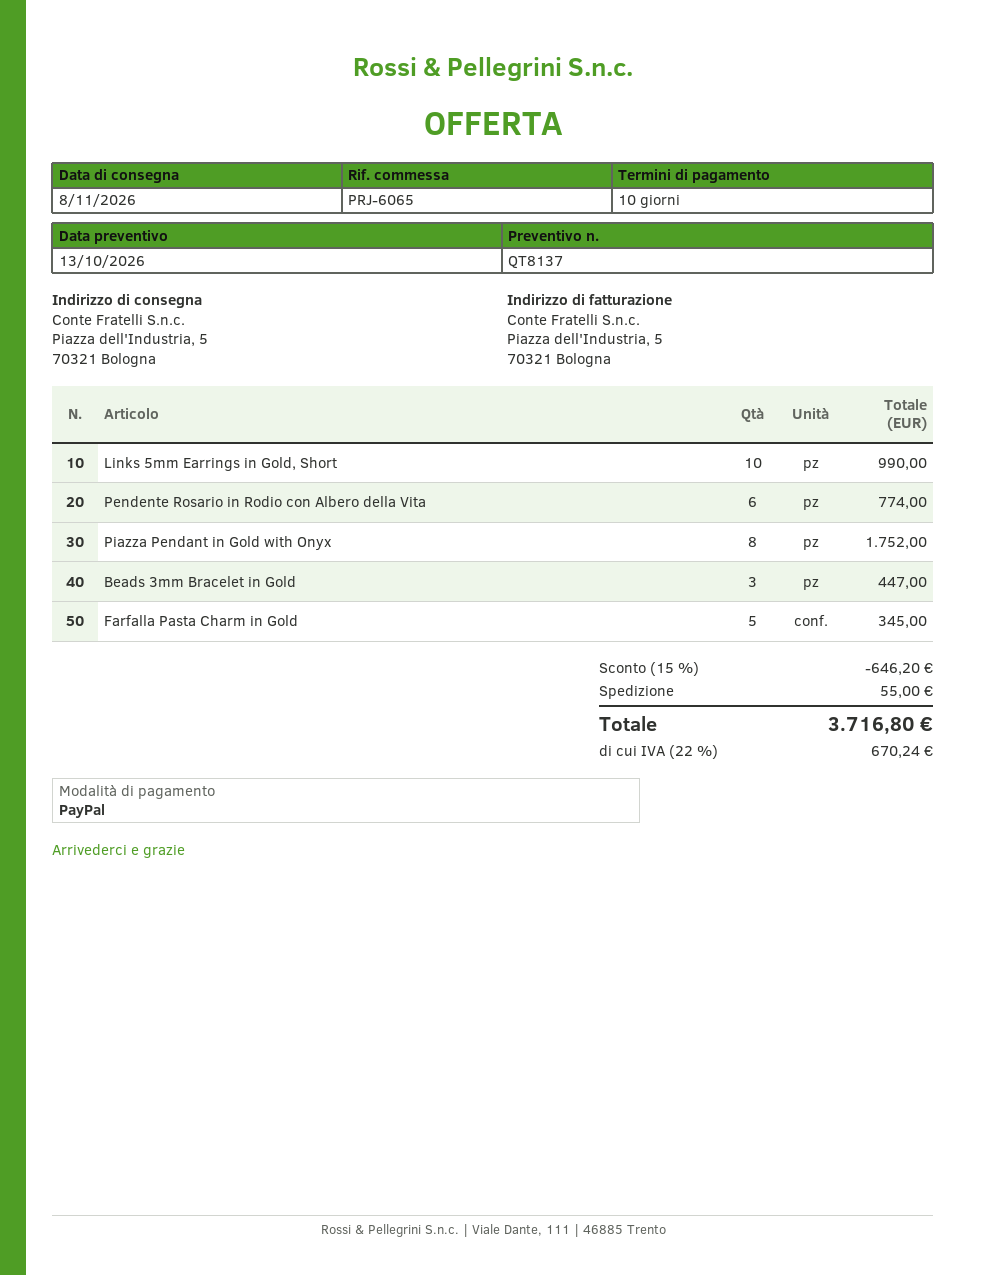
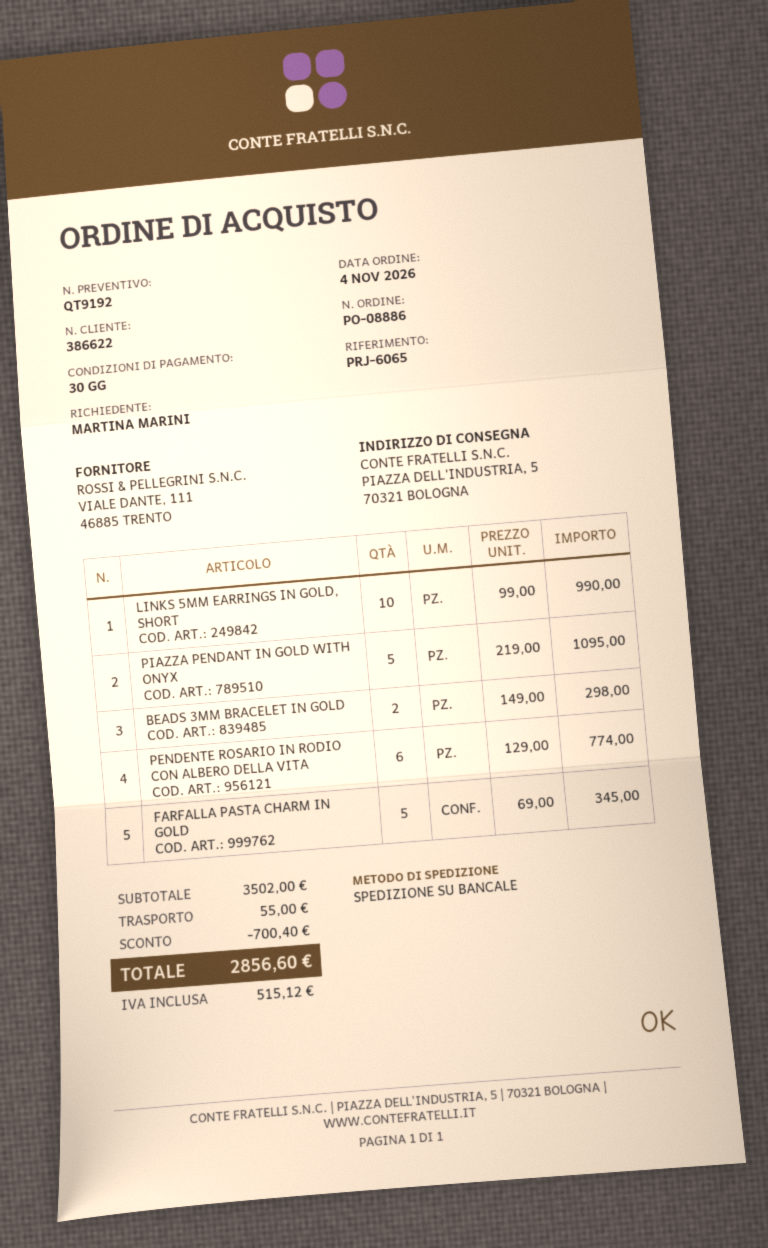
quote number: QT8137 -> QT9192
payment terms: 10 days -> 30 days
Piazza Pendant in Gold with Onyx: 8 for 1752.00 -> 5 for 1095.00
Beads 3mm Bracelet in Gold: 3 for 447.00 -> 2 for 298.00
discount: 646.20 -> 700.40
tax: 670.24 -> 515.12
total: 3716.80 -> 2856.60

